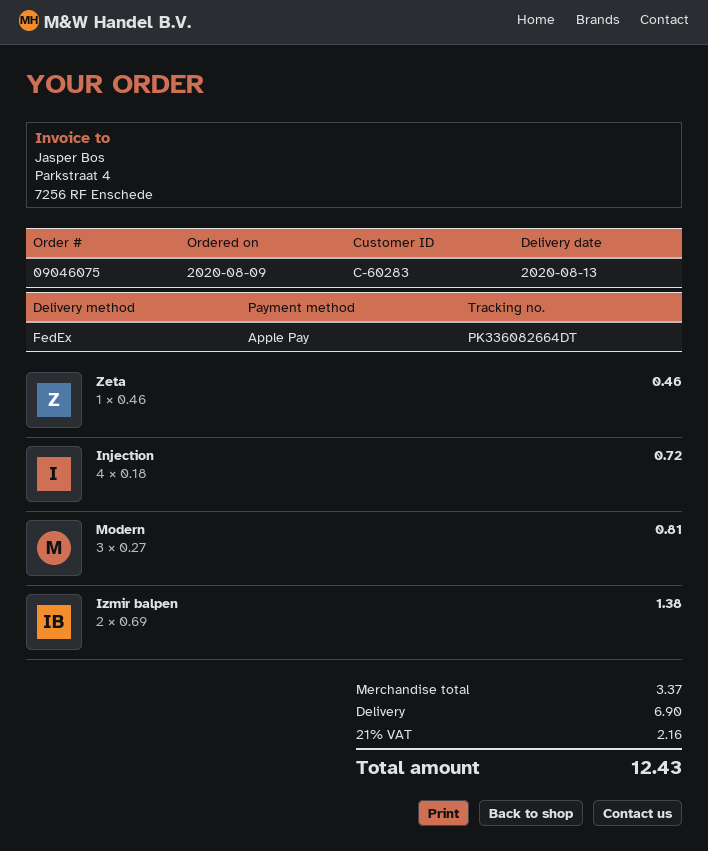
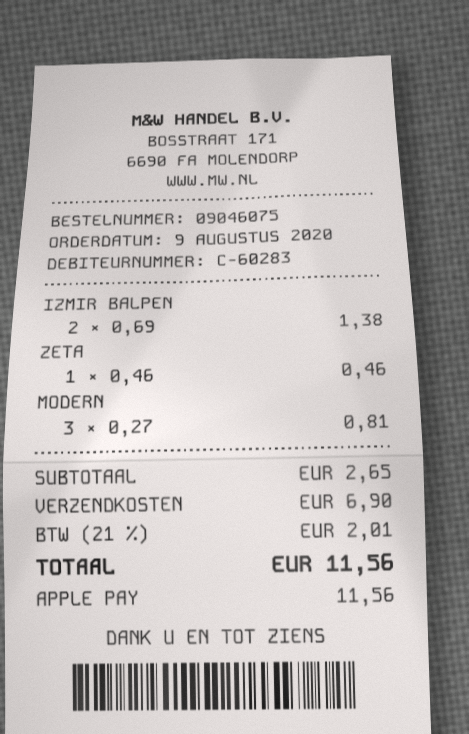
Injection: 4 x 0.18 = 0.72 -> none
subtotal: 3.37 -> 2.65
tax: 21% = 2.16 -> 21% = 2.01
total: 12.43 -> 11.56

